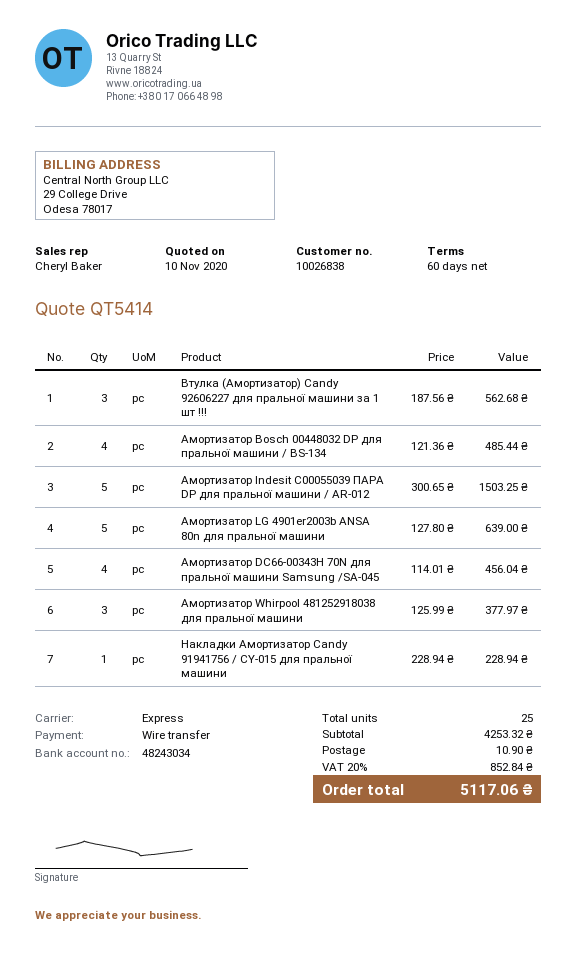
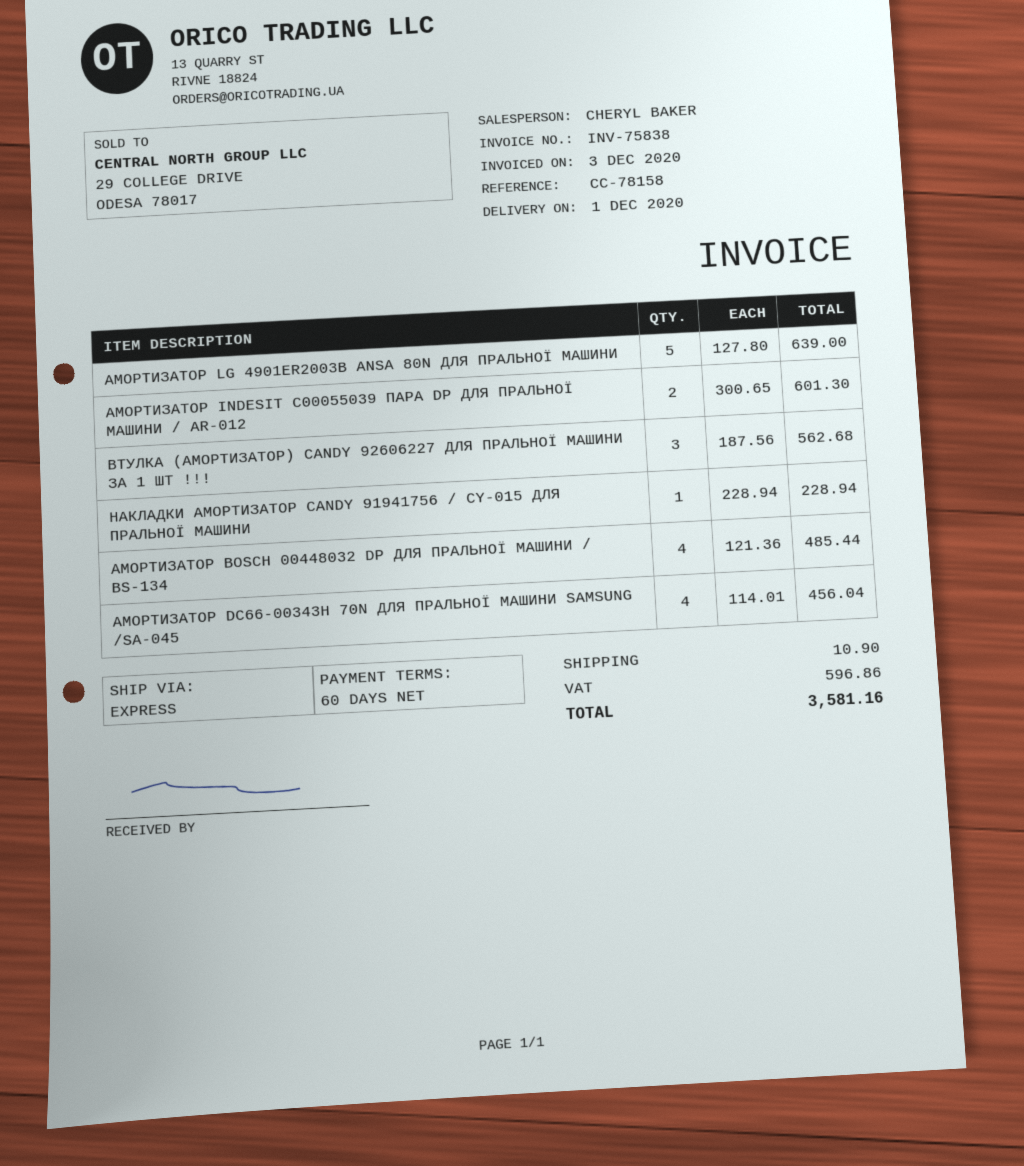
Амортизатор Indesit C00055039 ПАРА DP для пральної машини / AR-012: 5 x 300.65 = 1503.25 -> 2 x 300.65 = 601.30
Амортизатор Whirpool 481252918038 для пральної машини: 3 x 125.99 = 377.97 -> none
tax: 852.84 -> 596.86
total: 5117.06 -> 3581.16

